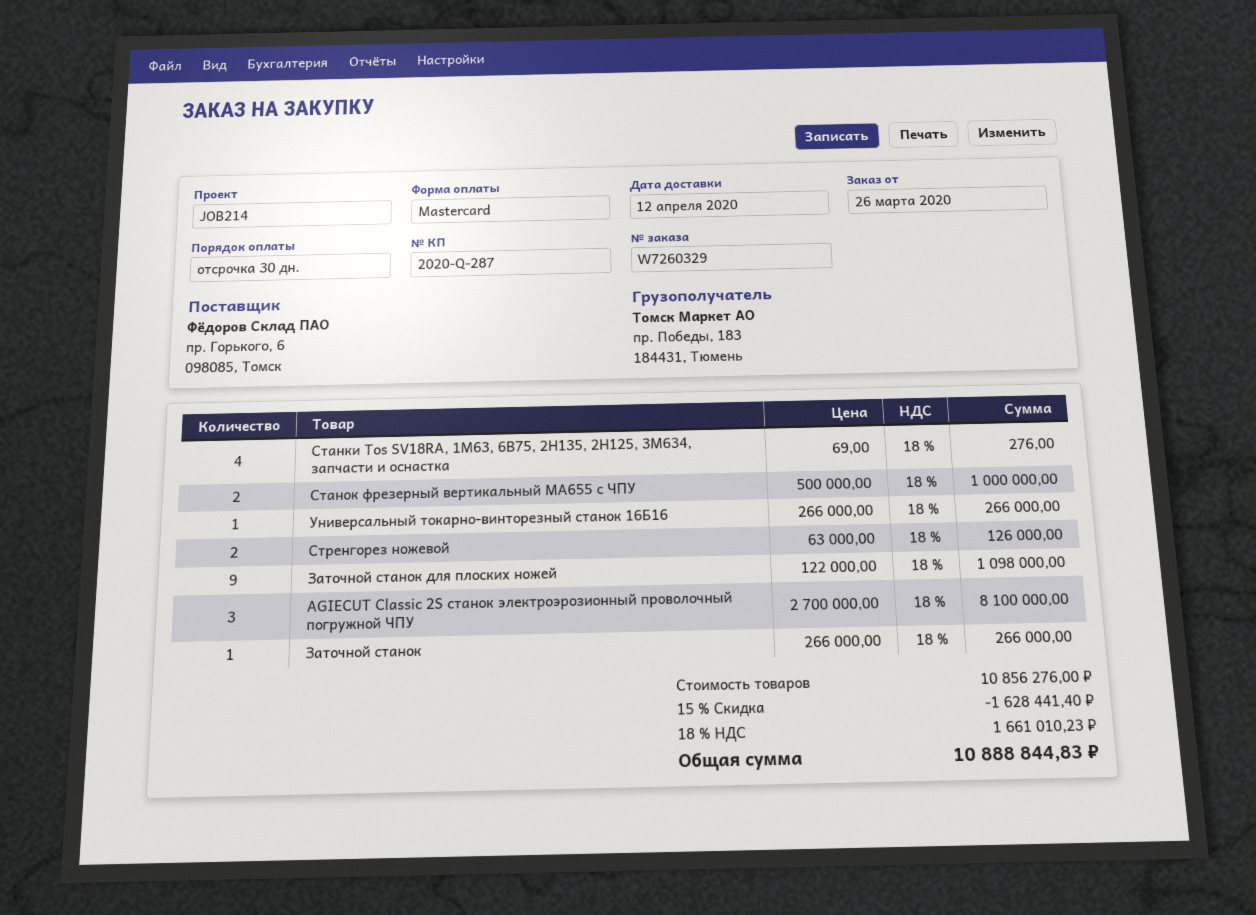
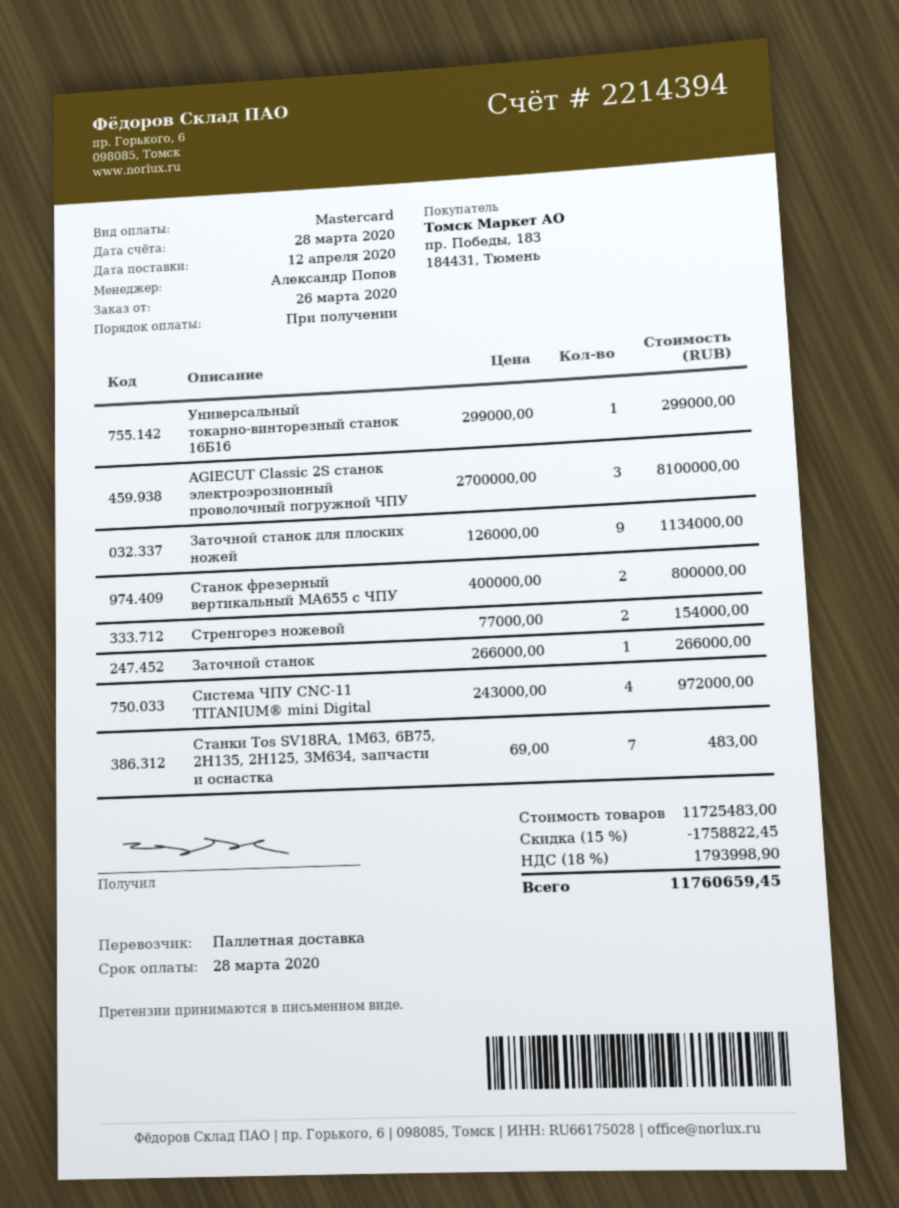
payment terms: 30 days -> on receipt
Станки Тоs SV18RA, 1М63, 6В75, 2Н135, 2Н125, 3М634, запчасти и оснастка: 4 x 69.00 = 276.00 -> 7 x 69.00 = 483.00
Станок фрезерный вертикальный МА655 с ЧПУ: 2 x 500000.00 = 1000000.00 -> 2 x 400000.00 = 800000.00
Универсальный токарно-винторезный станок 16Б16: 1 x 266000.00 = 266000.00 -> 1 x 299000.00 = 299000.00
Стренгорез ножевой: 2 x 63000.00 = 126000.00 -> 2 x 77000.00 = 154000.00
Заточной станок для плоских ножей: 9 x 122000.00 = 1098000.00 -> 9 x 126000.00 = 1134000.00
Система ЧПУ CNC-11 TITANIUM® mini Digital: none -> 4 x 243000.00 = 972000.00
subtotal: 10856276.00 -> 11725483.00
discount: 15% = 1628441.40 -> 15% = 1758822.45
tax: 18% = 1661010.23 -> 18% = 1793998.90
total: 10888844.83 -> 11760659.45

